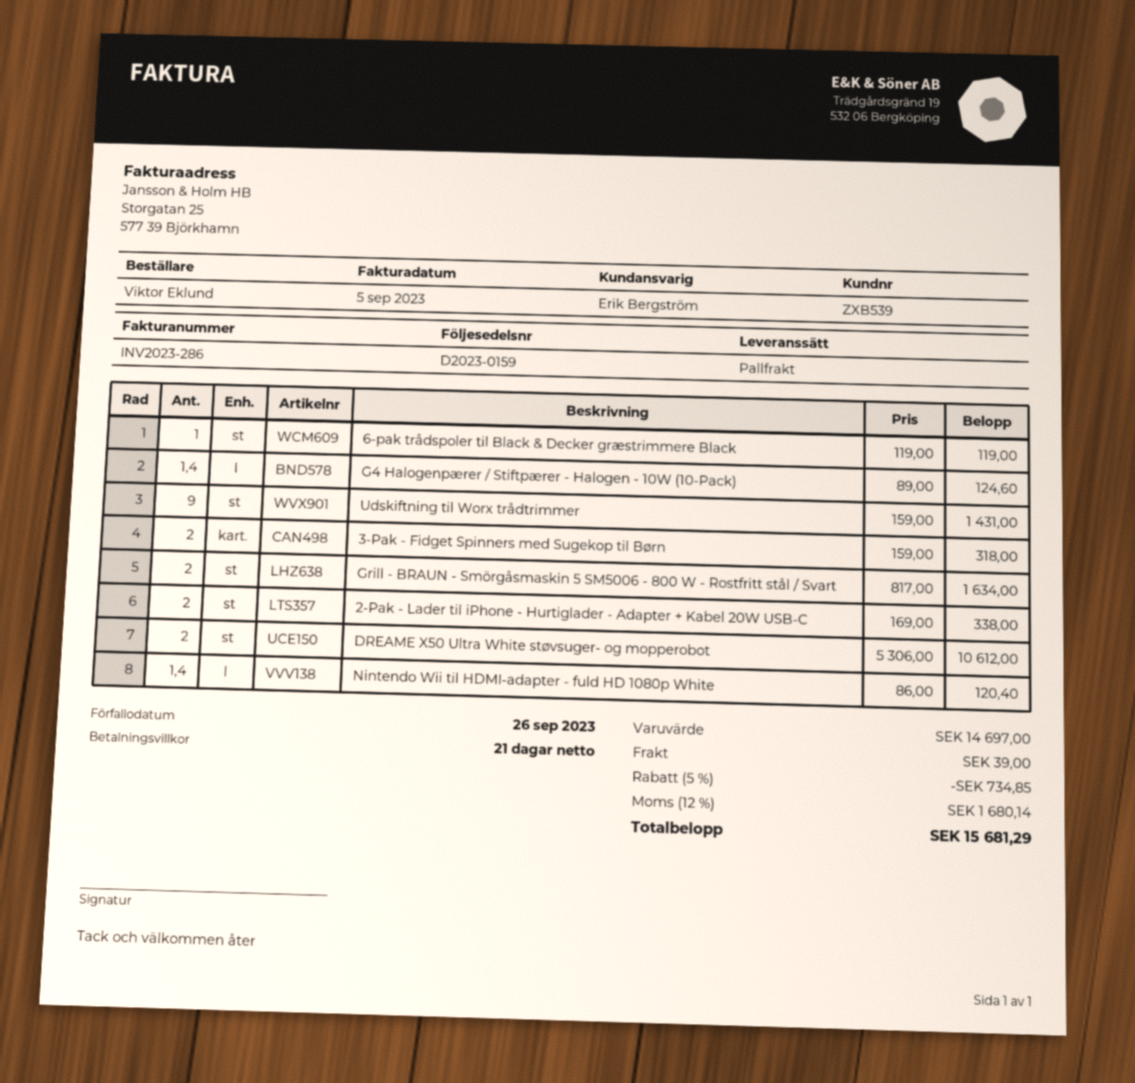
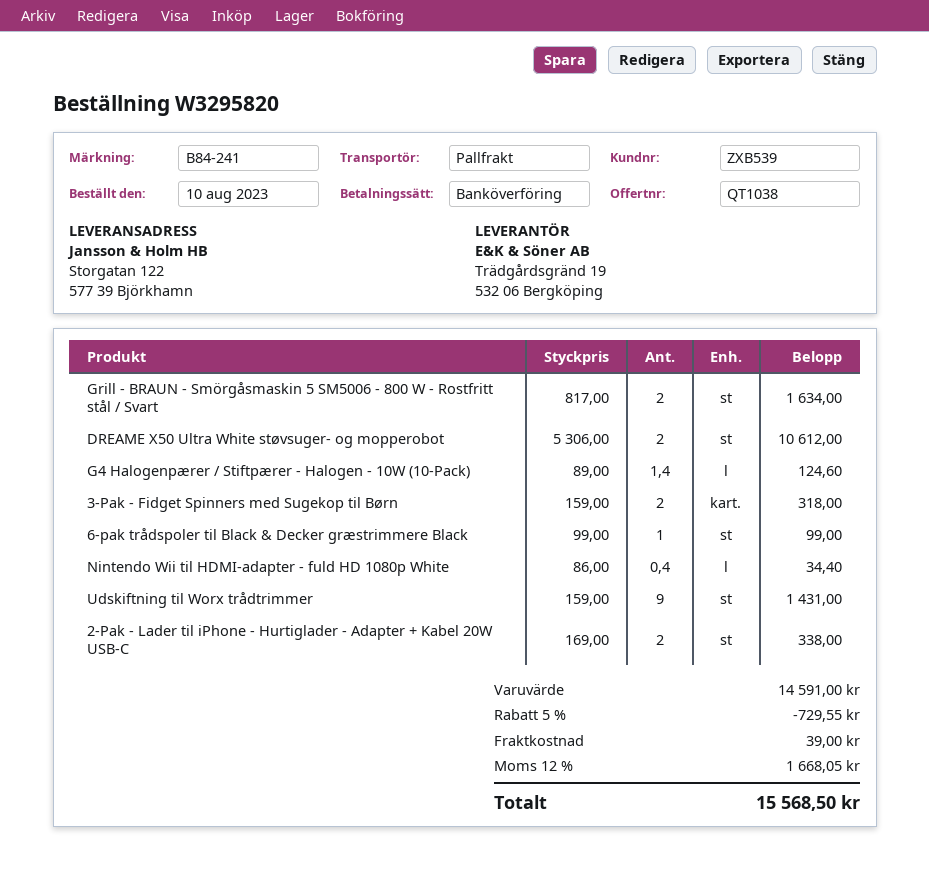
6-pak trådspoler til Black & Decker græstrimmere Black: 1 x 119.00 = 119.00 -> 1 x 99.00 = 99.00
Nintendo Wii til HDMI-adapter - fuld HD 1080p White: 1.4 x 86.00 = 120.40 -> 0.4 x 86.00 = 34.40
subtotal: 14697.00 -> 14591.00
discount: 5% = 734.85 -> 5% = 729.55
tax: 12% = 1680.14 -> 12% = 1668.05
total: 15681.29 -> 15568.50

